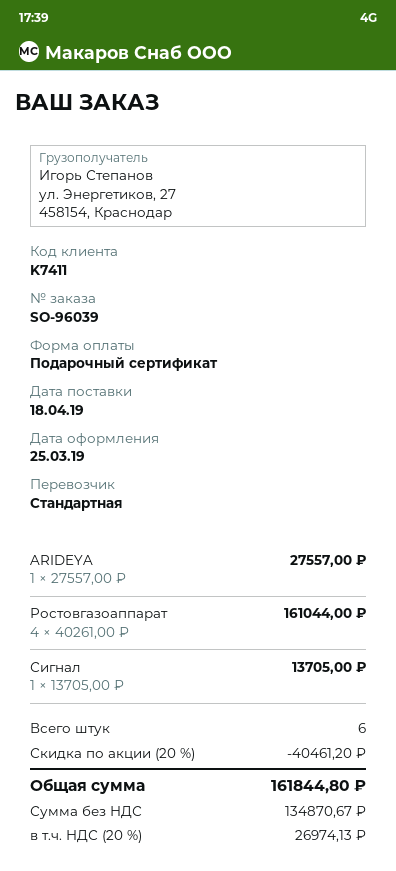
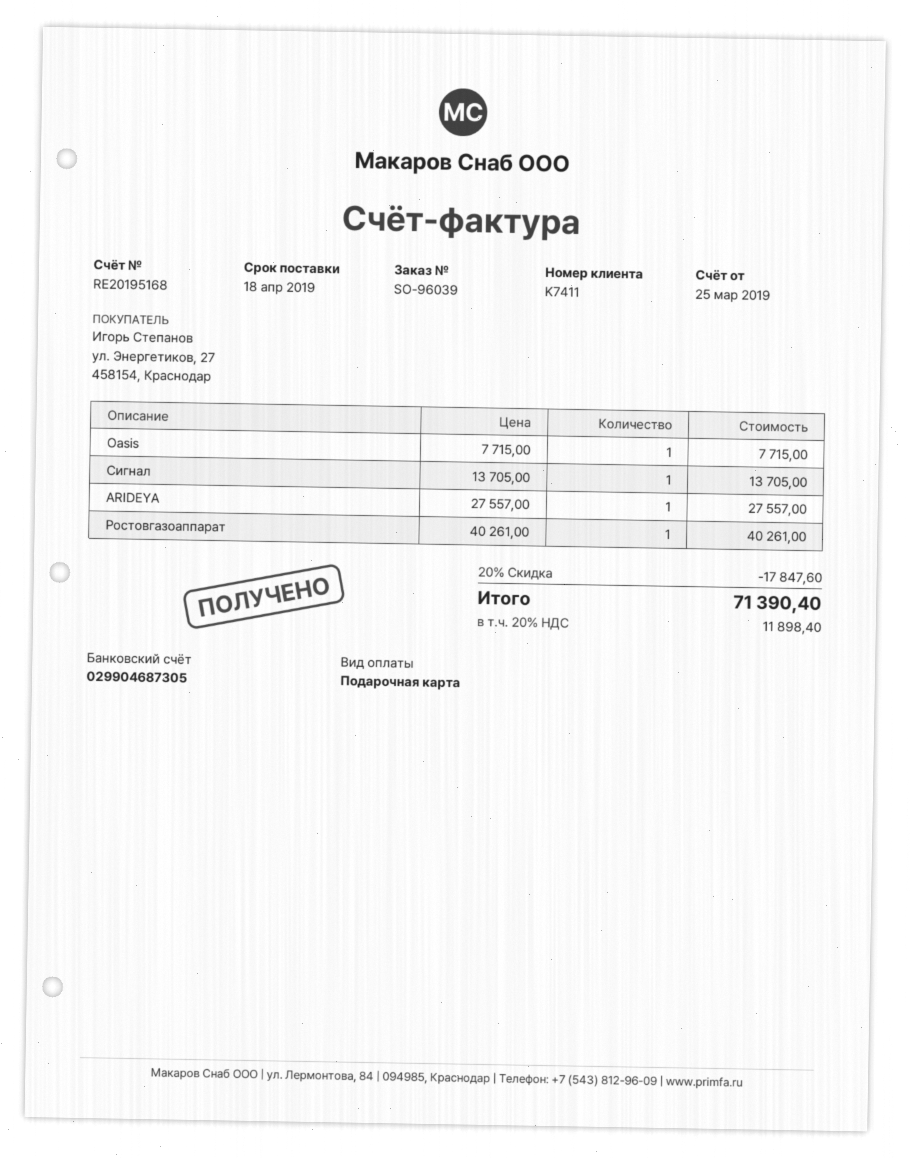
Ростовгазоаппарат: 4 x 40261.00 = 161044.00 -> 1 x 40261.00 = 40261.00
Oasis: none -> 1 x 7715.00 = 7715.00
discount: 20% = 40461.20 -> 20% = 17847.60
tax: 20% = 26974.13 -> 20% = 11898.40
total: 161844.80 -> 71390.40

